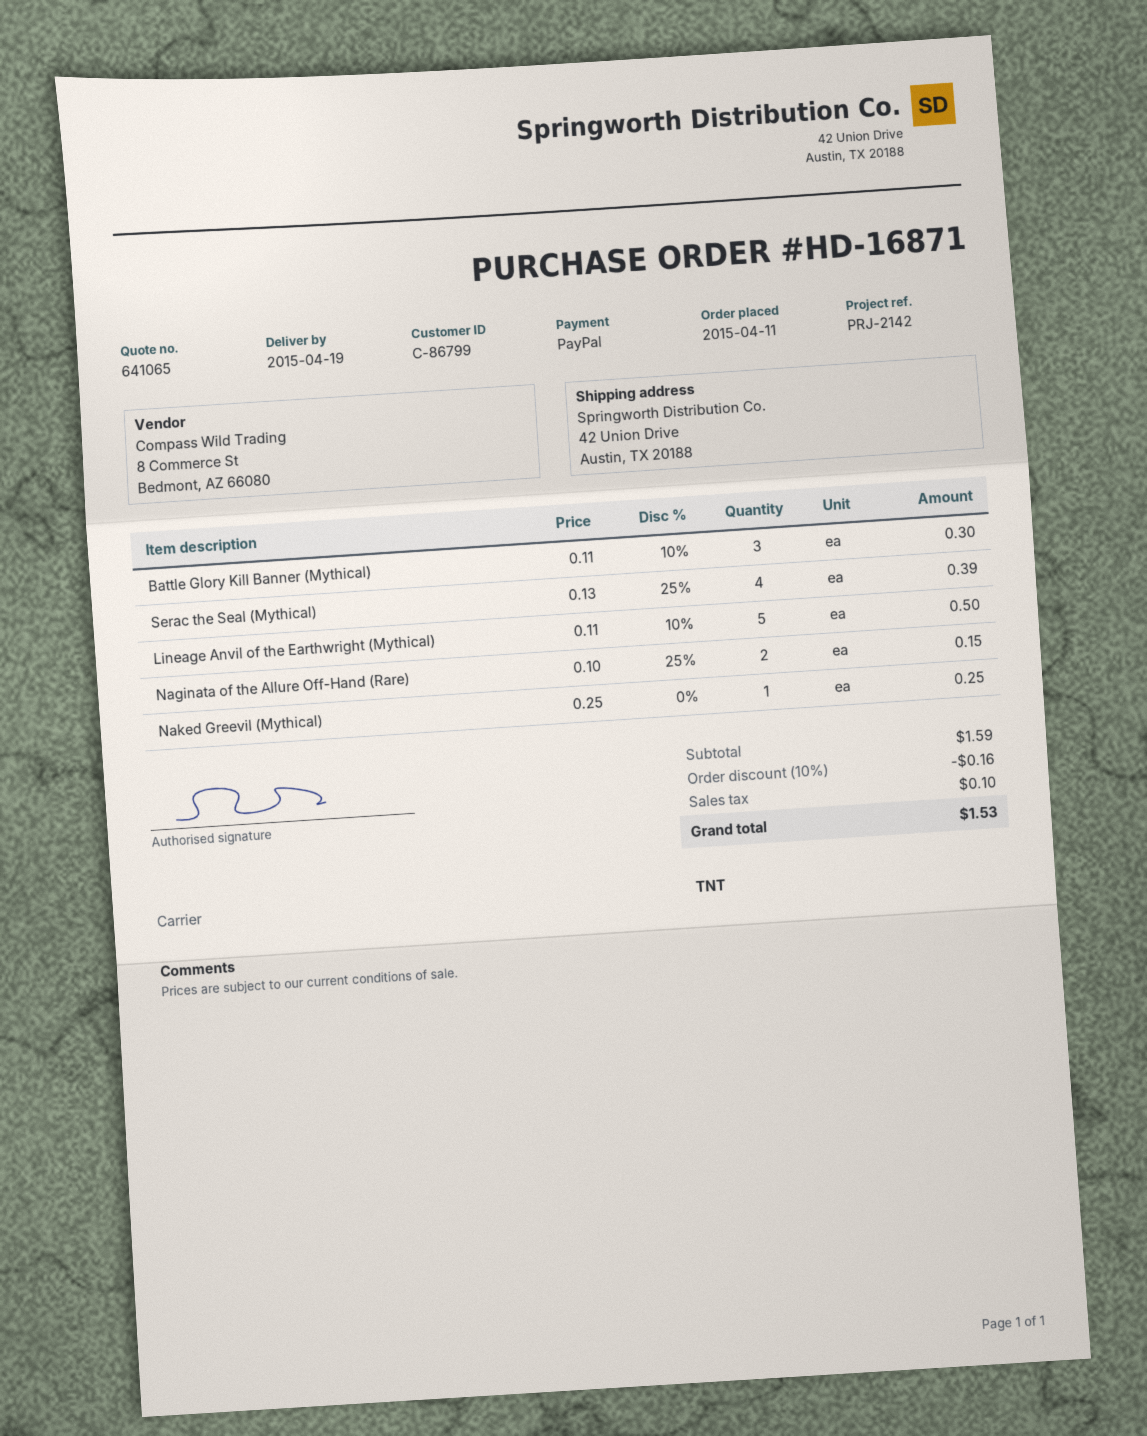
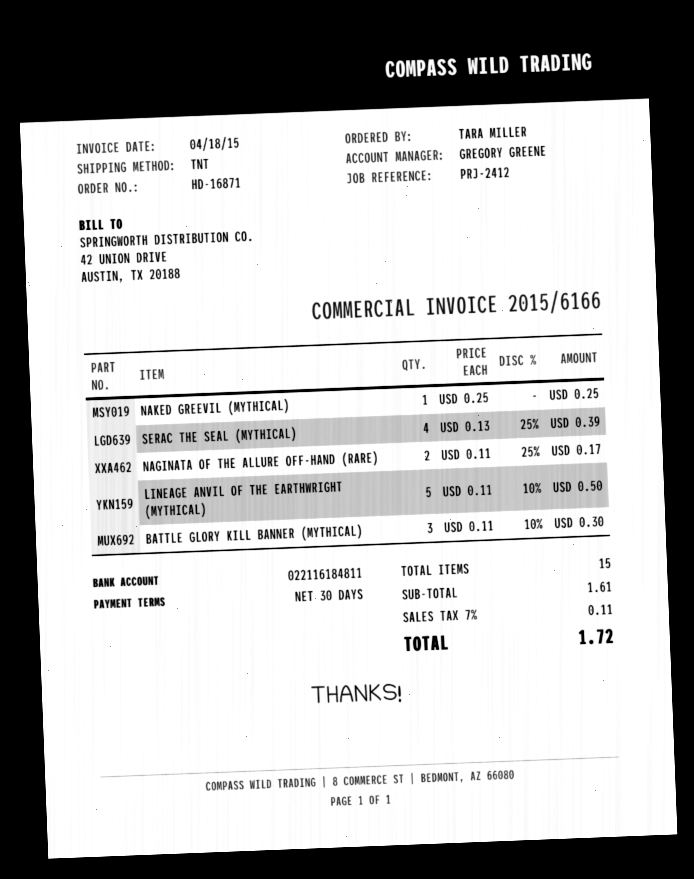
reference: PRJ-2142 -> PRJ-2412
Naginata of the Allure Off-Hand (Rare): 2 x 0.10 - 25% = 0.15 -> 2 x 0.11 - 25% = 0.17
subtotal: 1.59 -> 1.61
discount: 10% = 0.16 -> none
tax: 0.10 -> 0.11
total: 1.53 -> 1.72

